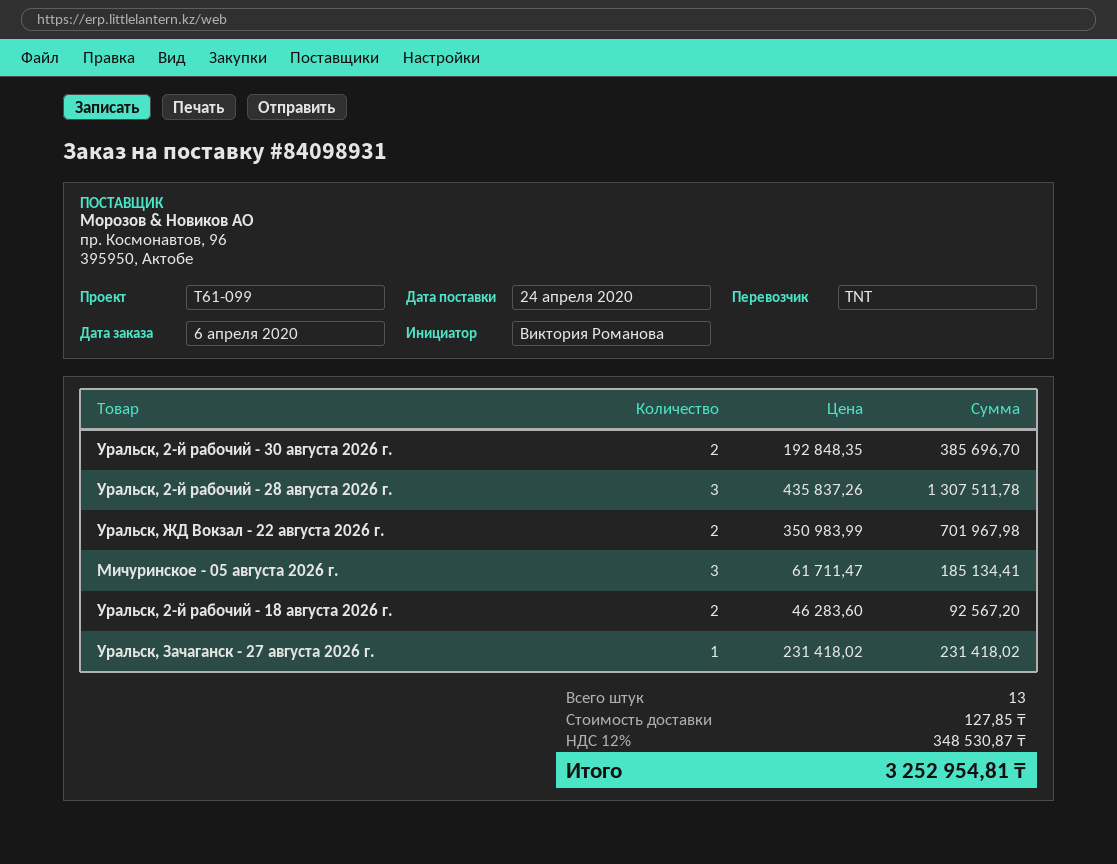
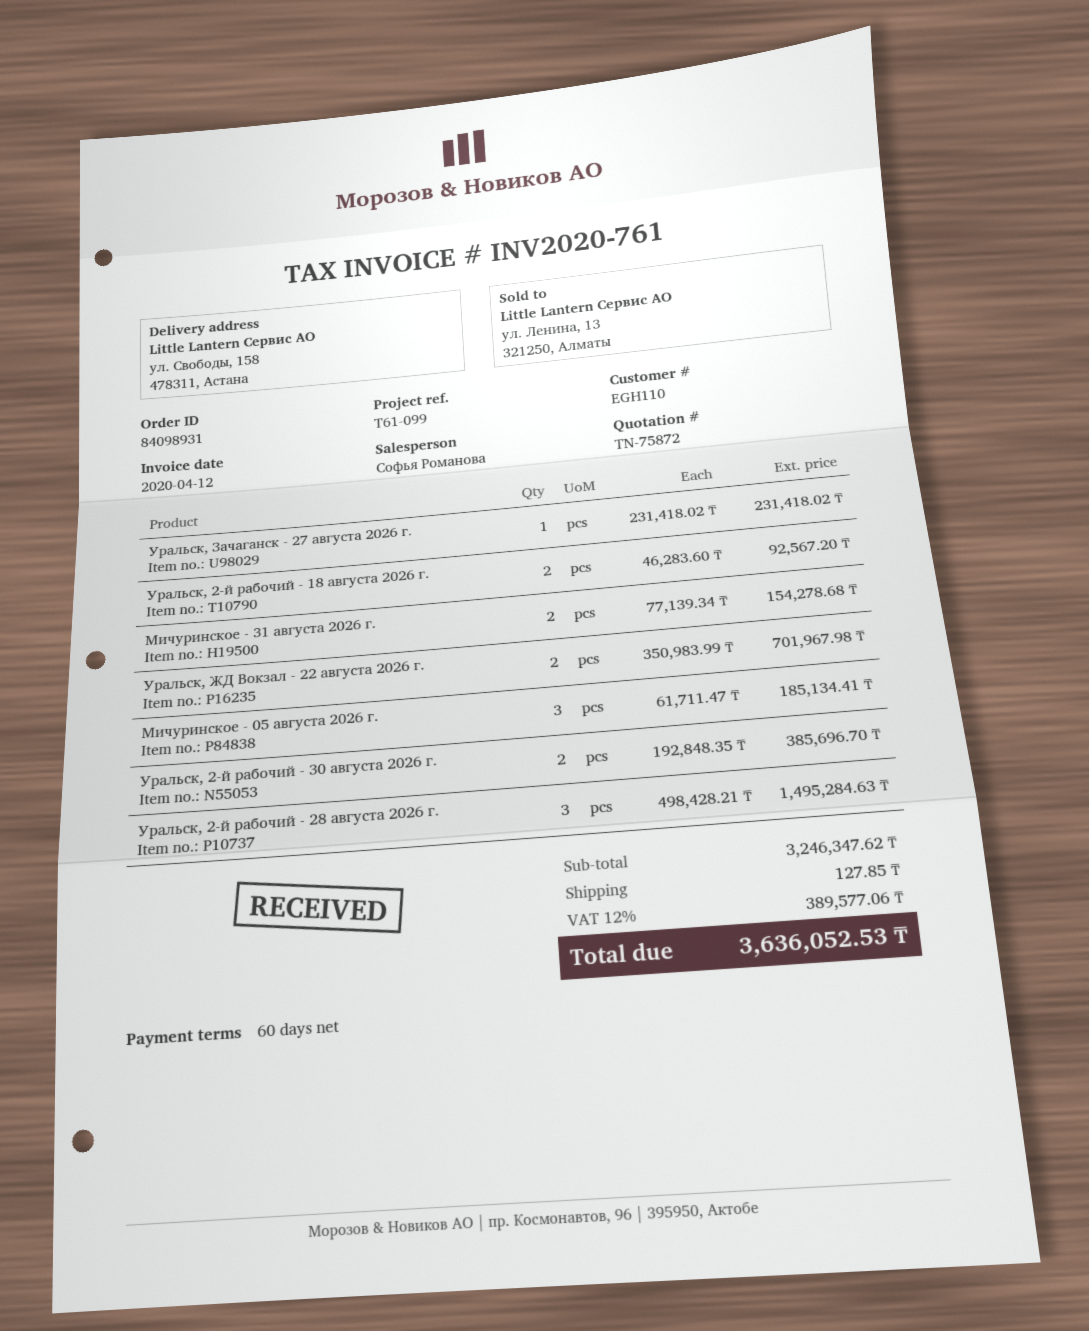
Уральск, 2-й рабочий - 28 августа 2026 г.: 3 x 435837.26 = 1307511.78 -> 3 x 498428.21 = 1495284.63
Мичуринское - 31 августа 2026 г.: none -> 2 x 77139.34 = 154278.68
tax: 12% = 348530.87 -> 12% = 389577.06
total: 3252954.81 -> 3636052.53

